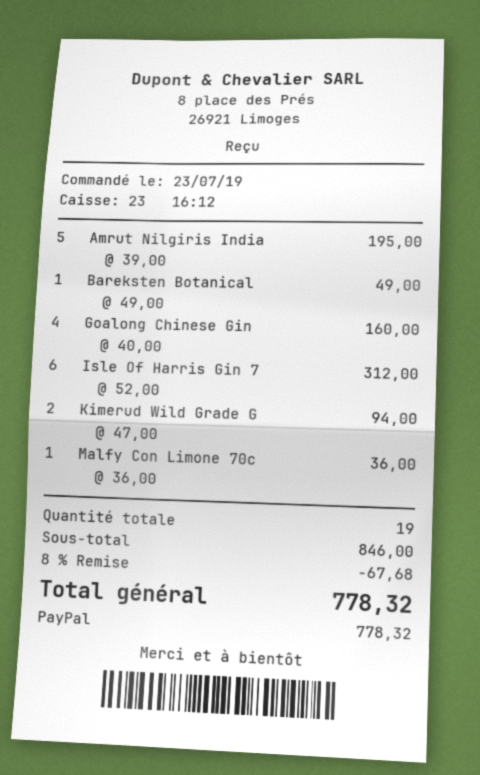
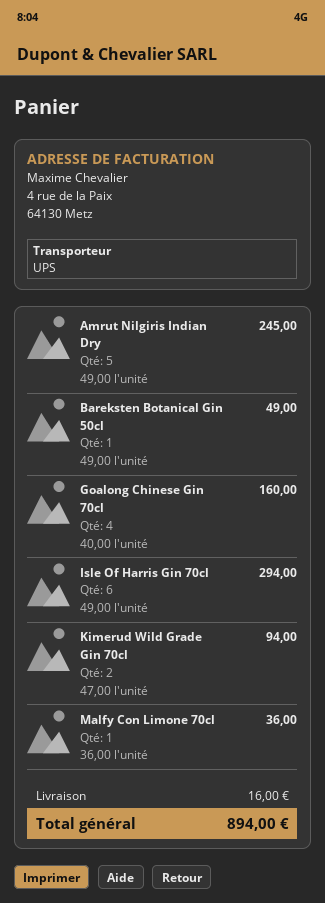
Amrut Nilgiris India: 5 x 39.00 = 195.00 -> 5 x 49.00 = 245.00
Isle Of Harris Gin 7: 6 x 52.00 = 312.00 -> 6 x 49.00 = 294.00
discount: 8% = 67.68 -> none
shipping: none -> 16.00
total: 778.32 -> 894.00

